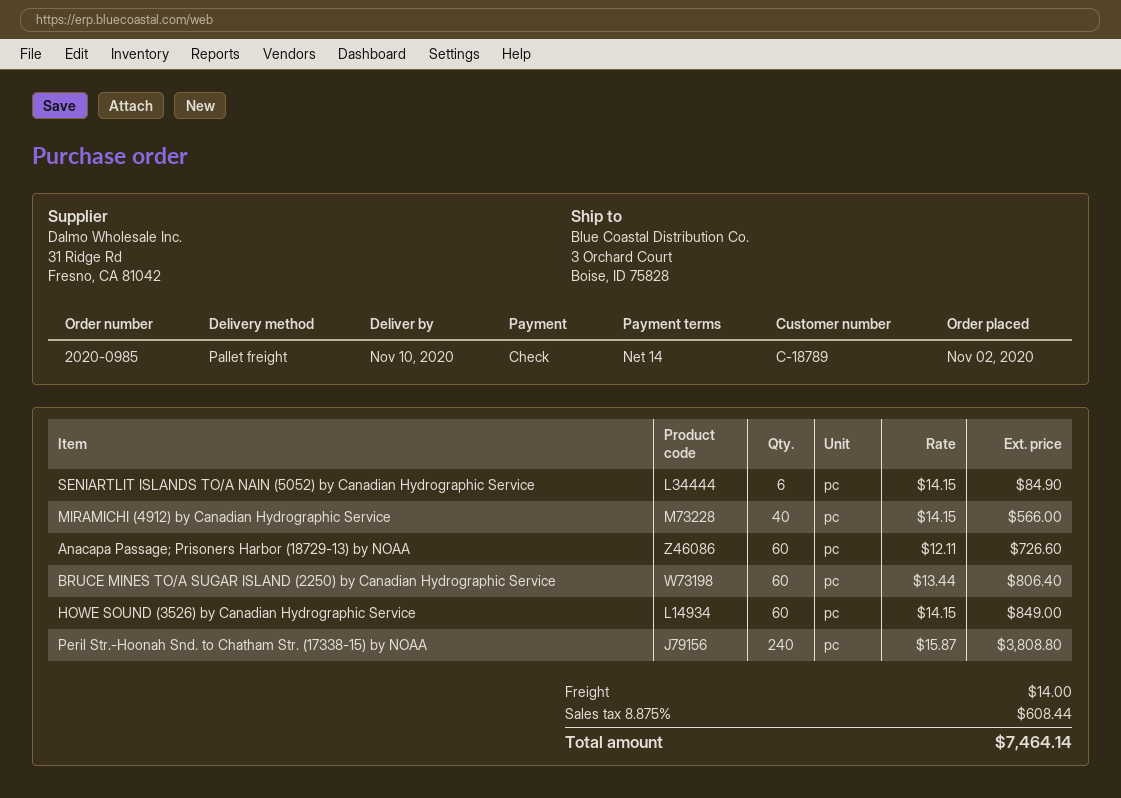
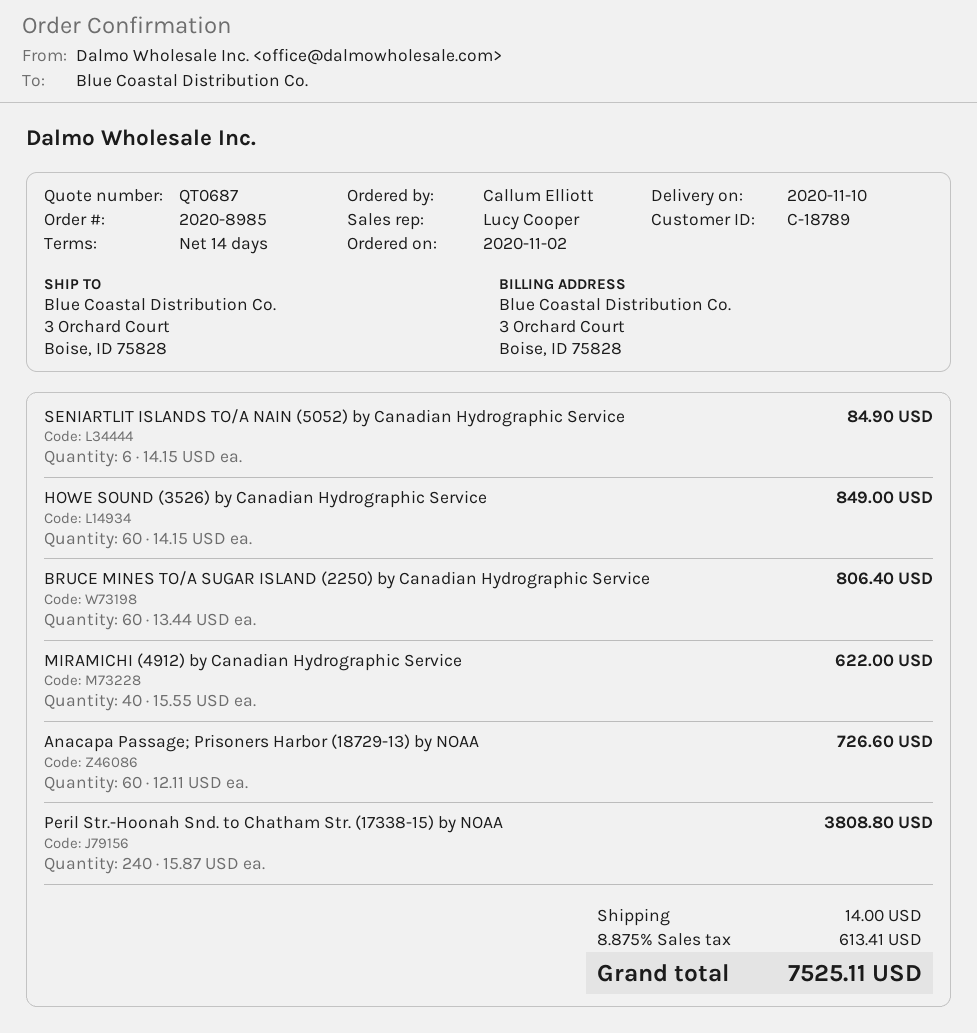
order number: 2020-0985 -> 2020-8985
MIRAMICHI (4912) by Canadian Hydrographic Service: 40 x 14.15 = 566.00 -> 40 x 15.55 = 622.00
tax: 8.875% = 608.44 -> 8.875% = 613.41
total: 7464.14 -> 7525.11

